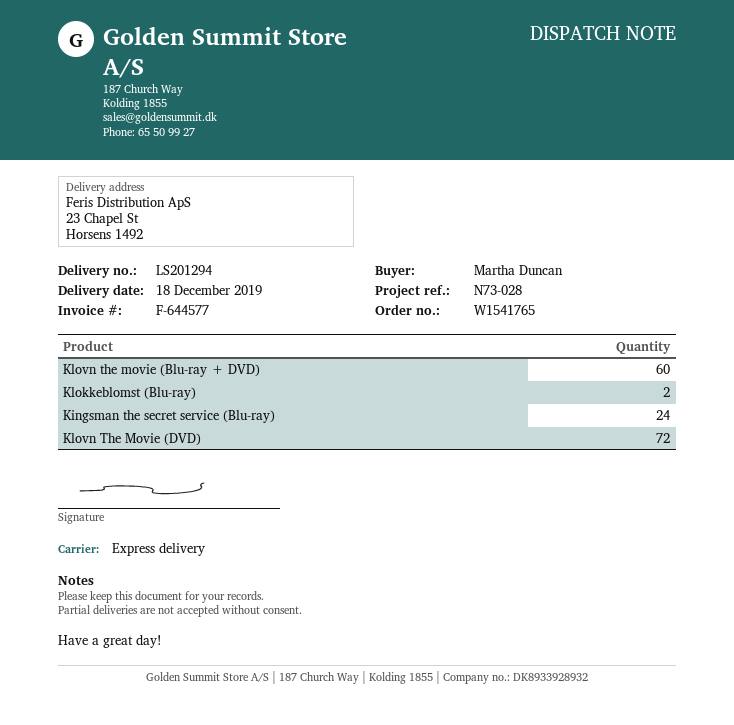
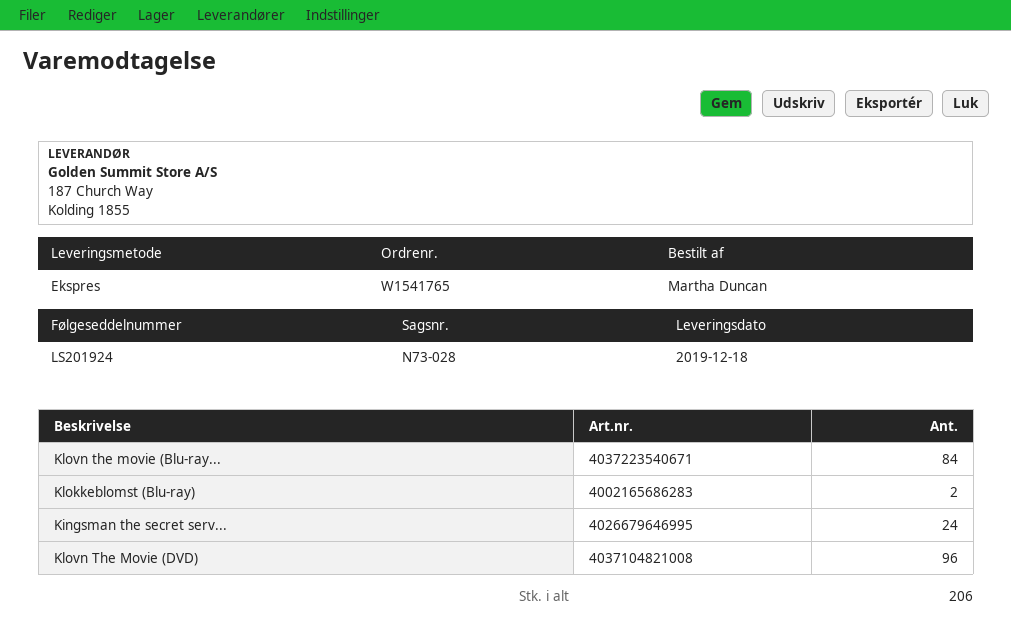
delivery note number: LS201294 -> LS201924
Klovn the movie (Blu-ray + DVD): 60 -> 84
Klovn The Movie (DVD): 72 -> 96

